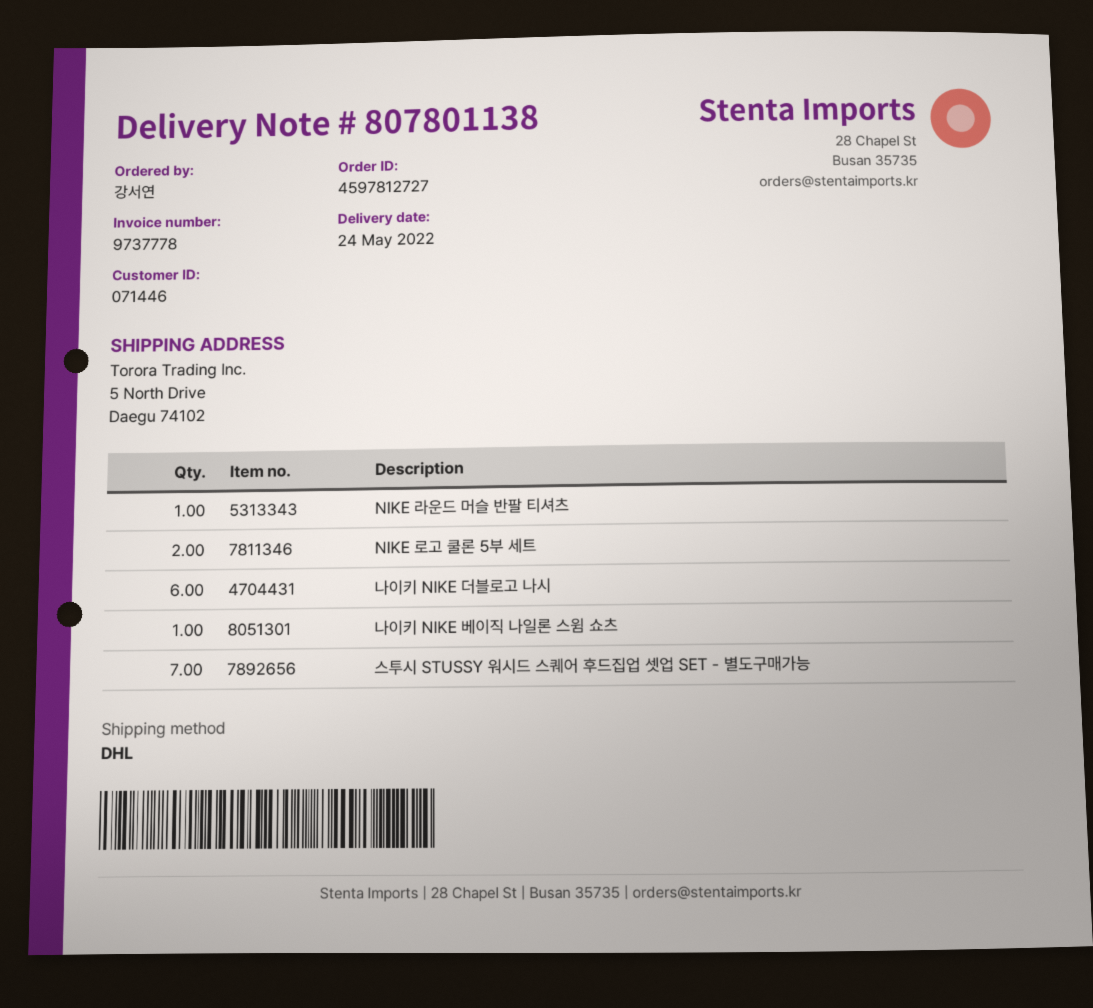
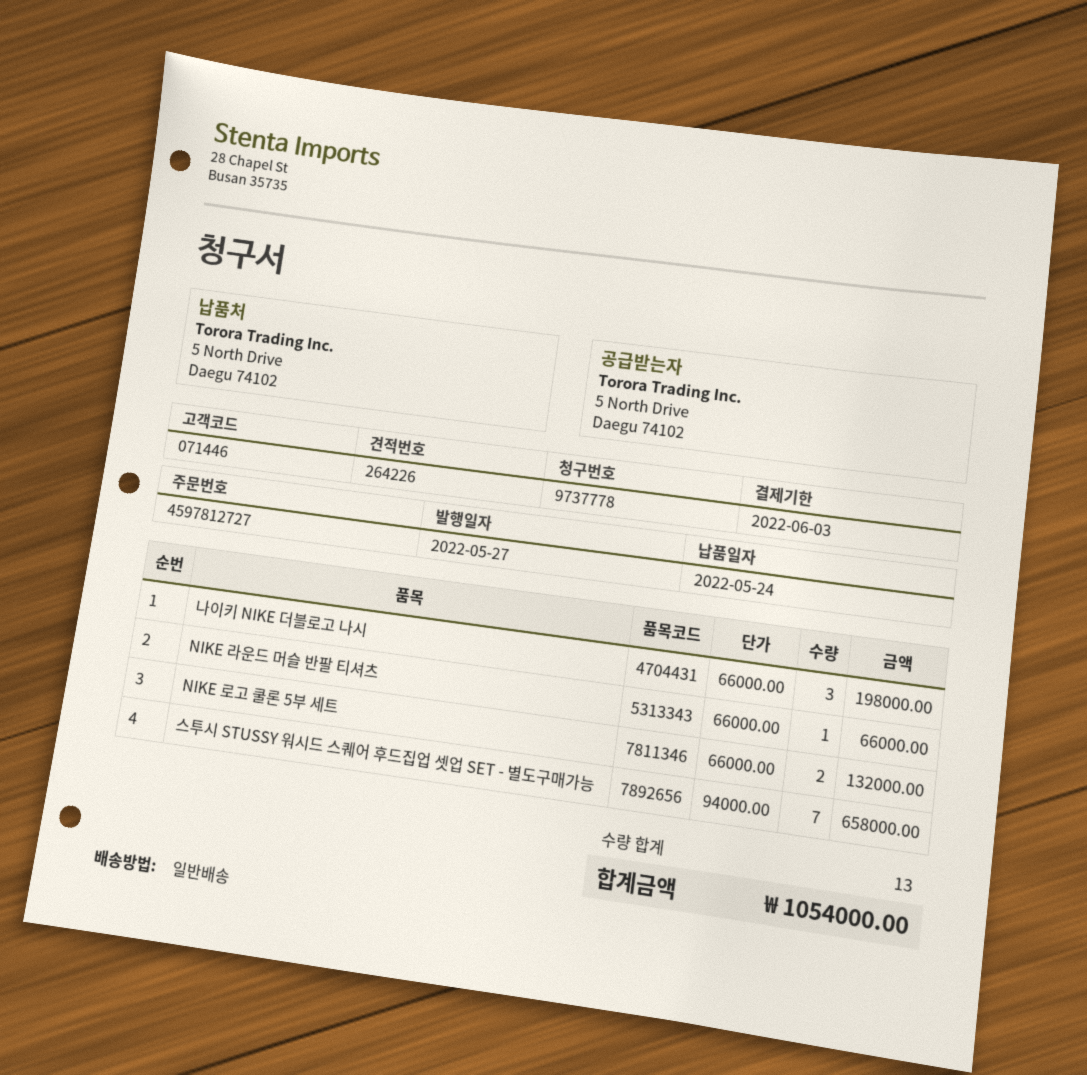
shipping method: DHL -> standard
나이키 NIKE 더블로고 나시: 6 -> 3
나이키 NIKE 베이직 나일론 스윔 쇼츠: 1 -> none

